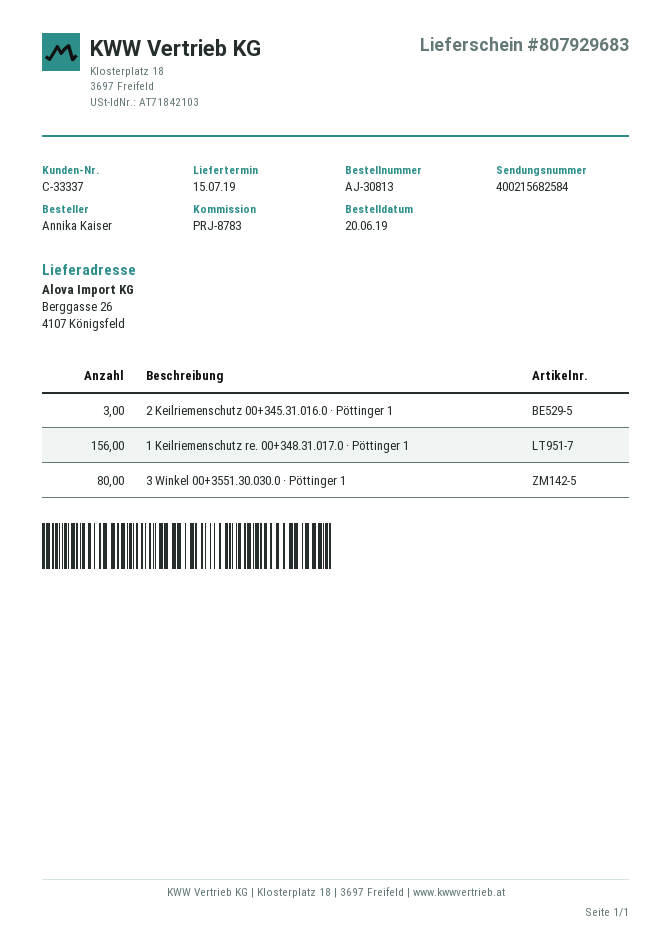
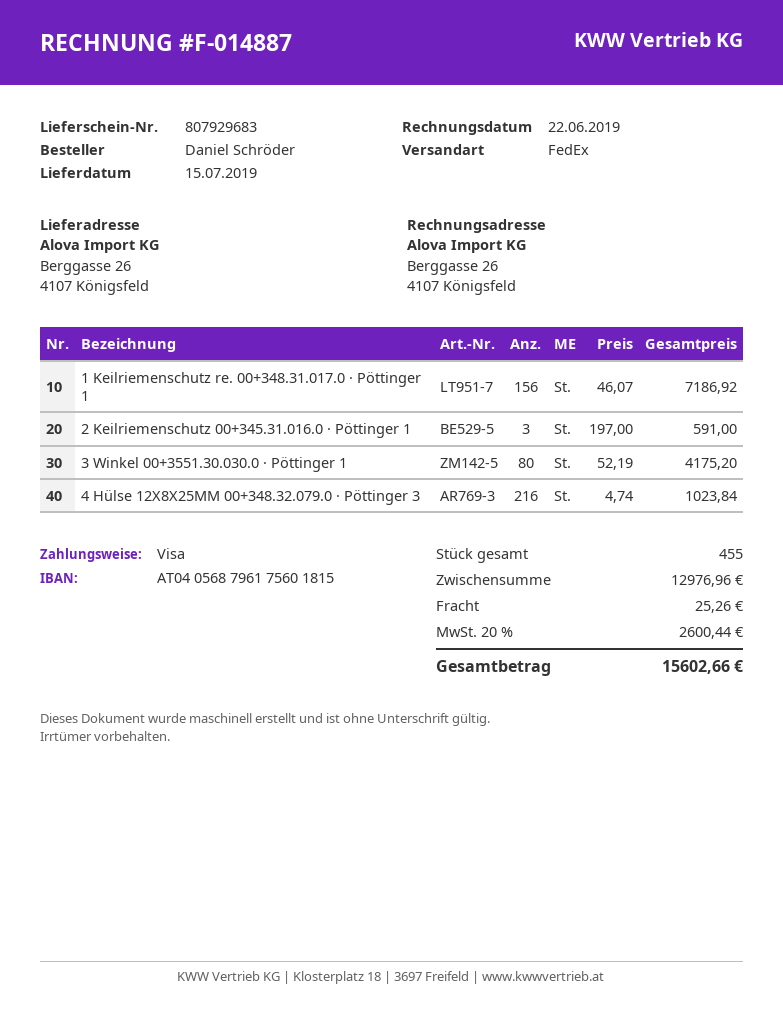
ordered by: Annika Kaiser -> Daniel Schröder
4 Hülse 12X8X25MM 00+348.32.079.0 · Pöttinger 3: none -> 216

